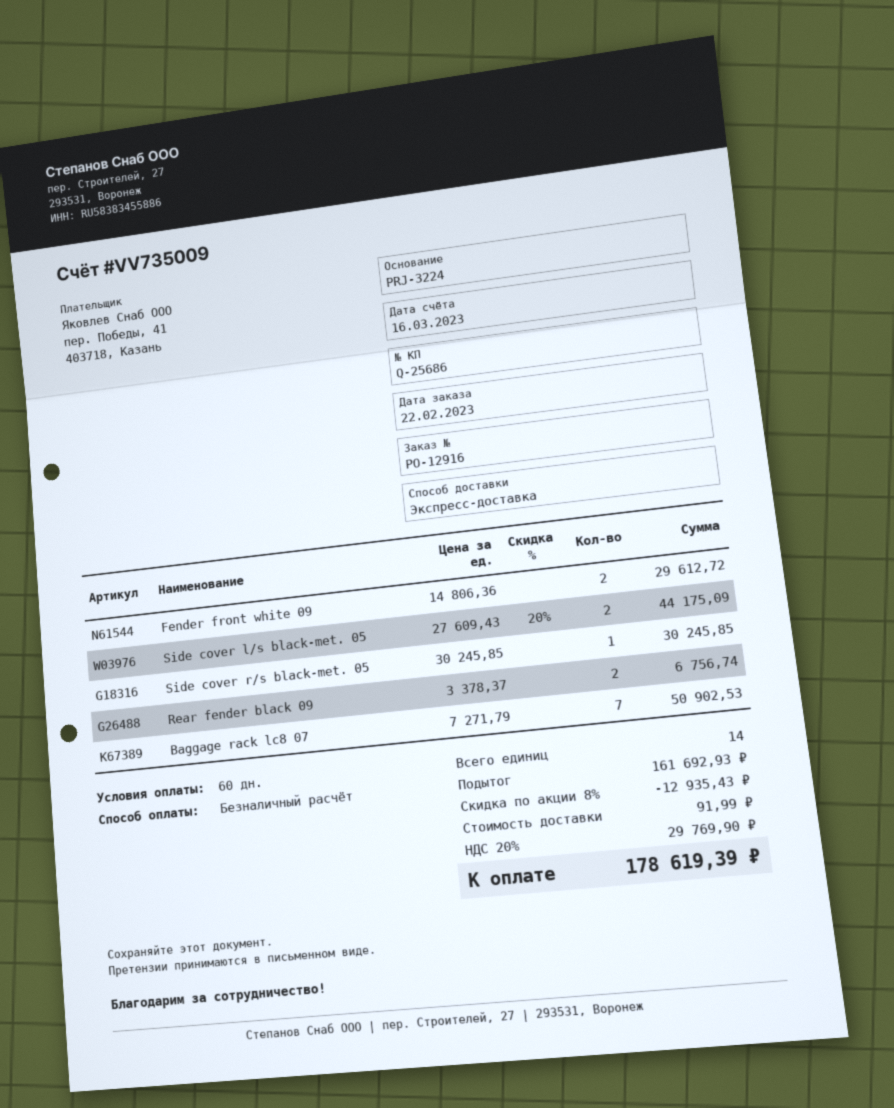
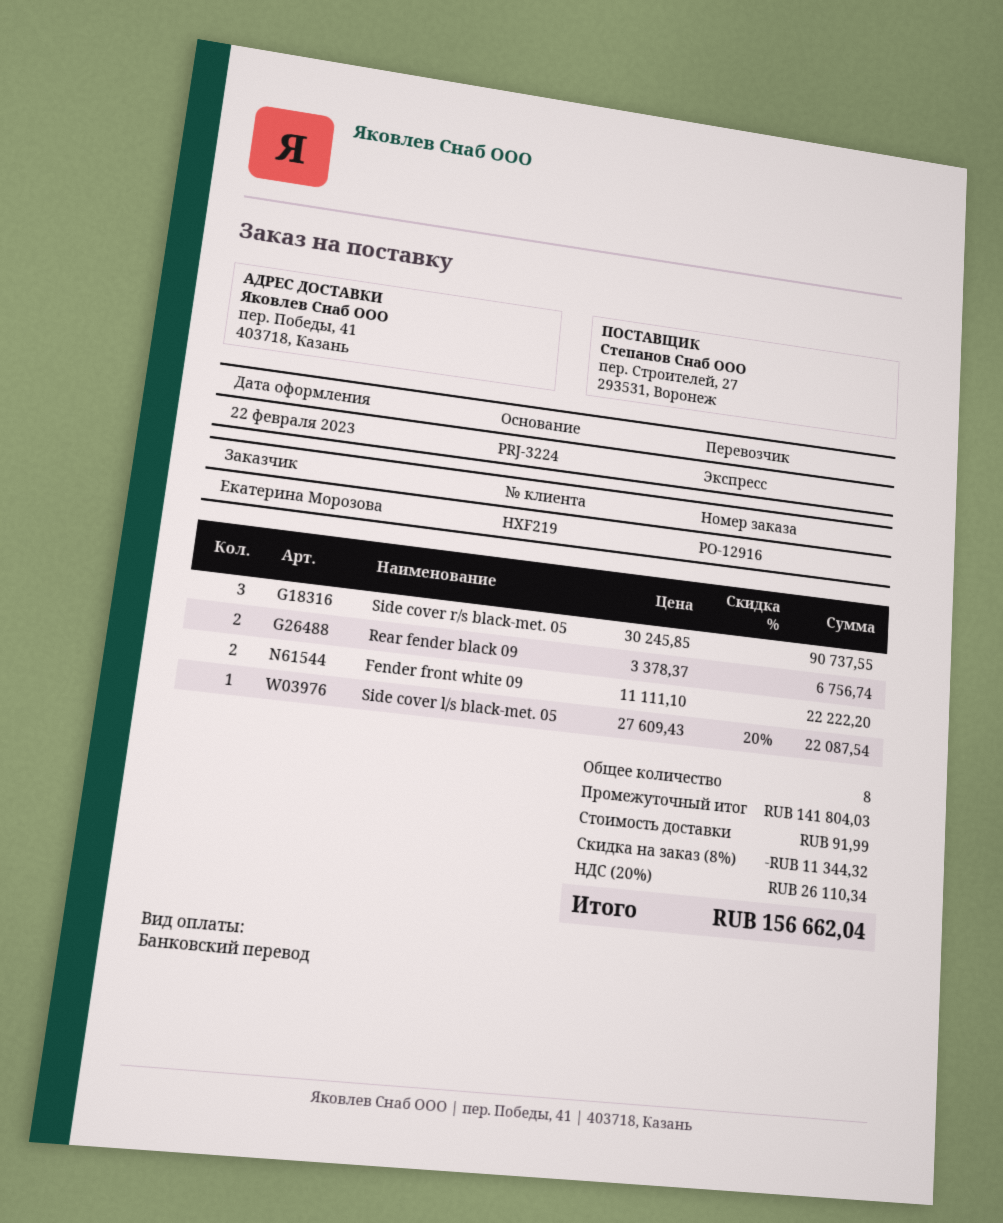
Fender front white 09: 2 x 14806.36 = 29612.72 -> 2 x 11111.10 = 22222.20
Side cover l/s black-met. 05: 2 x 27609.43 - 20% = 44175.09 -> 1 x 27609.43 - 20% = 22087.54
Side cover r/s black-met. 05: 1 x 30245.85 = 30245.85 -> 3 x 30245.85 = 90737.55
Baggage rack lc8 07: 7 x 7271.79 = 50902.53 -> none
total quantity: 14 -> 8
subtotal: 161692.93 -> 141804.03
discount: 8% = 12935.43 -> 8% = 11344.32
tax: 20% = 29769.90 -> 20% = 26110.34
total: 178619.39 -> 156662.04

